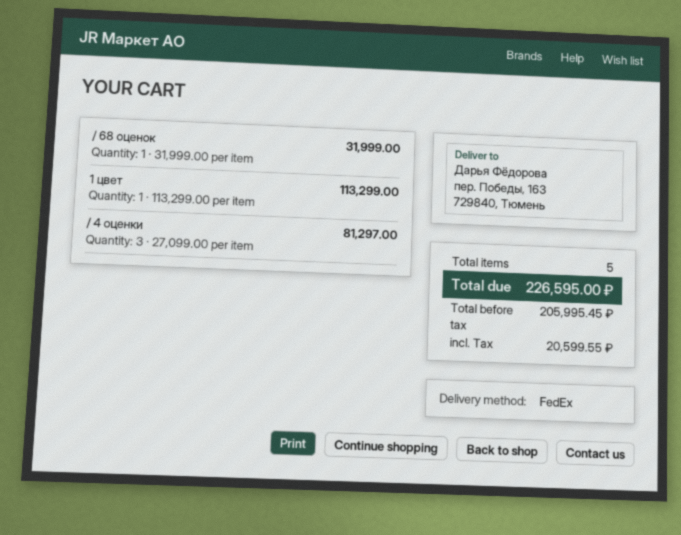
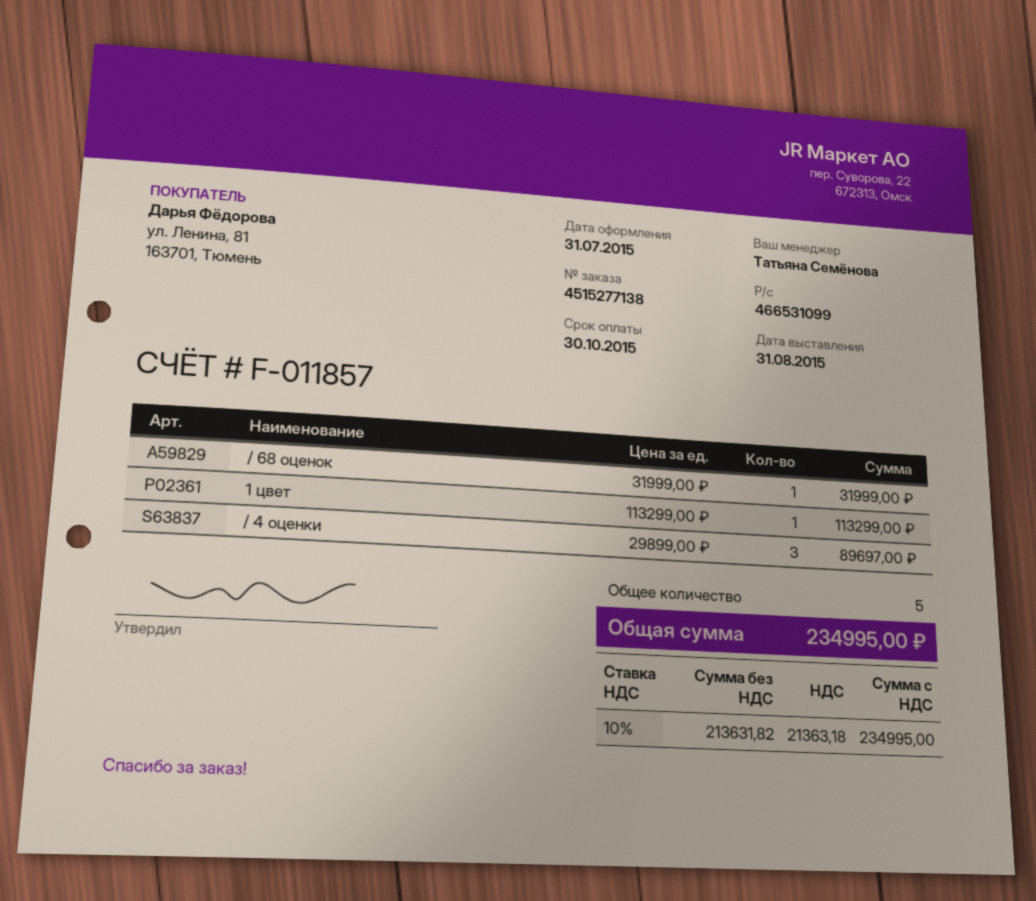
/ 4 оценки: 3 x 27099.00 = 81297.00 -> 3 x 29899.00 = 89697.00
net: 205995.45 -> 213631.82
tax: 20599.55 -> 21363.18
total: 226595.00 -> 234995.00

